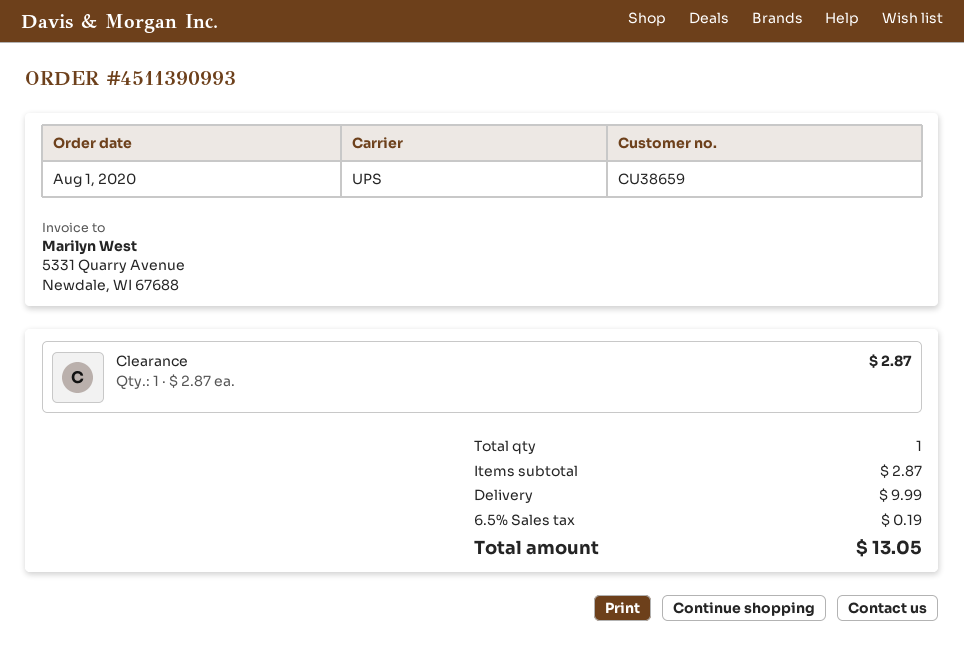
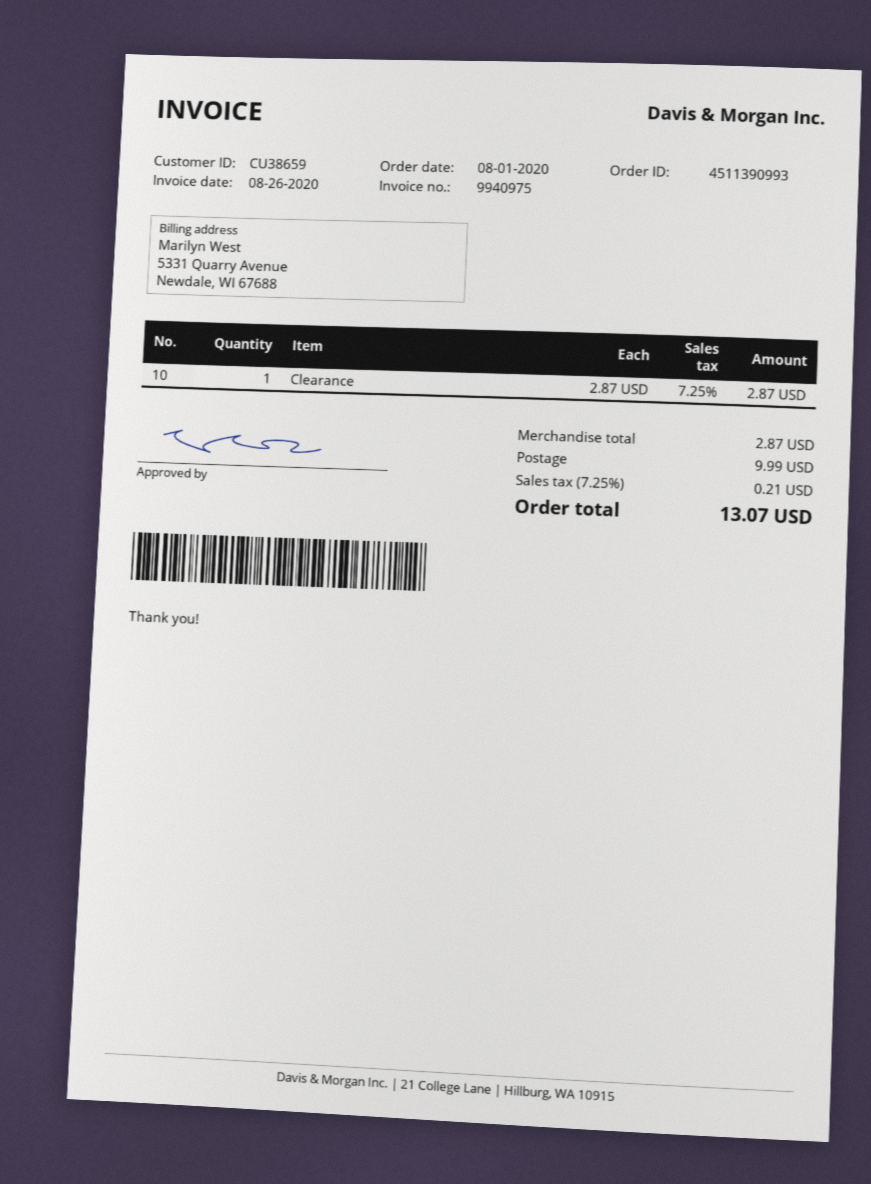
tax: 6.5% = 0.19 -> 7.25% = 0.21
total: 13.05 -> 13.07

